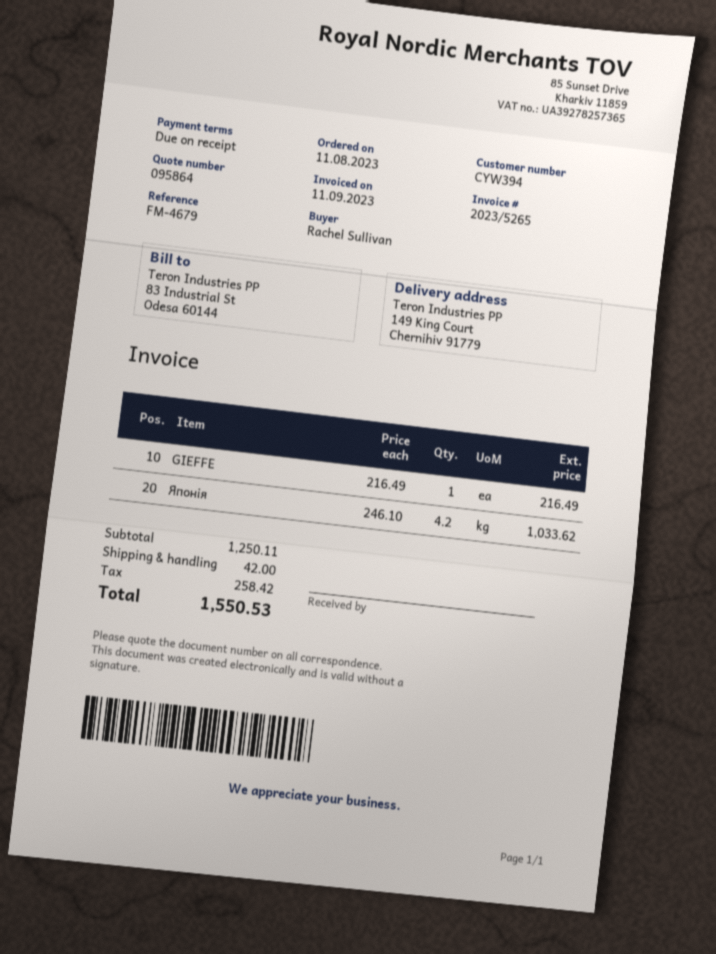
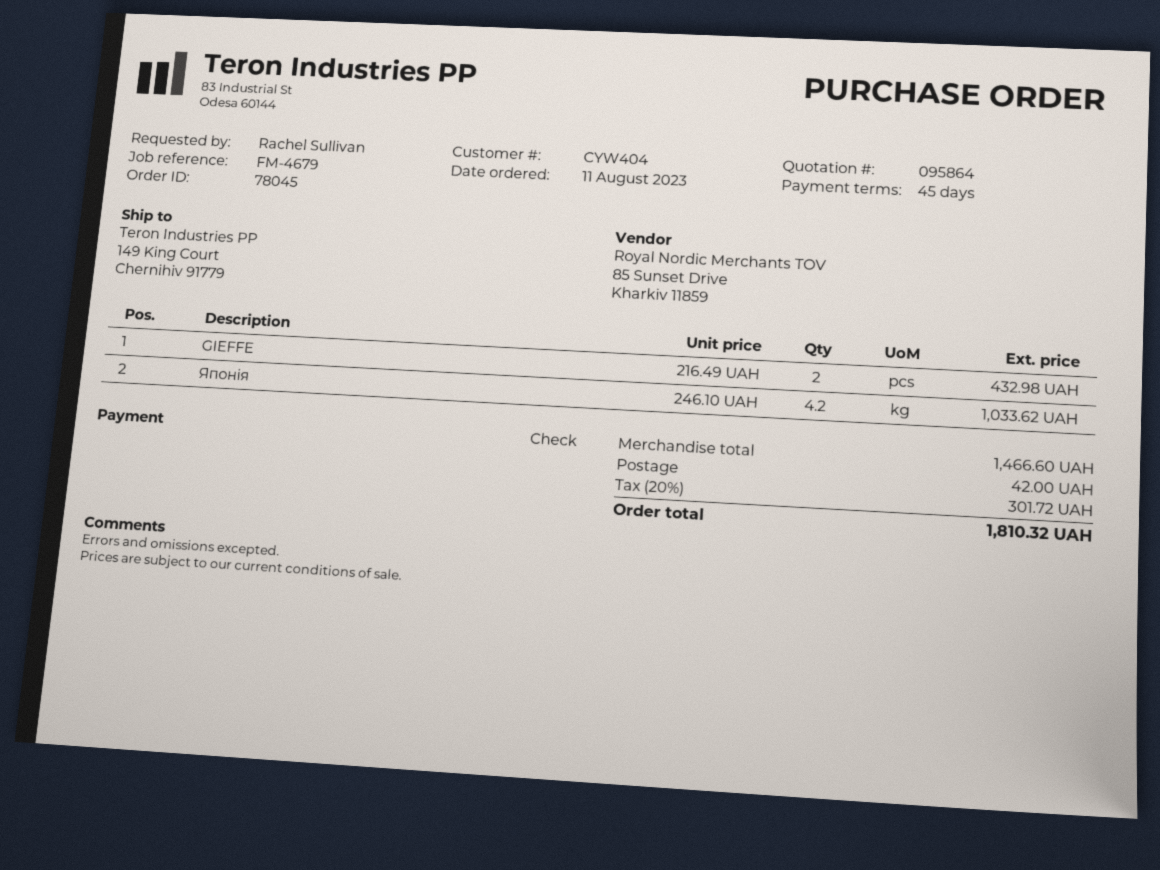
payment terms: on receipt -> 45 days
customer number: CYW394 -> CYW404
GIEFFE: 1 x 216.49 = 216.49 -> 2 x 216.49 = 432.98
subtotal: 1250.11 -> 1466.60
tax: 258.42 -> 301.72
total: 1550.53 -> 1810.32

